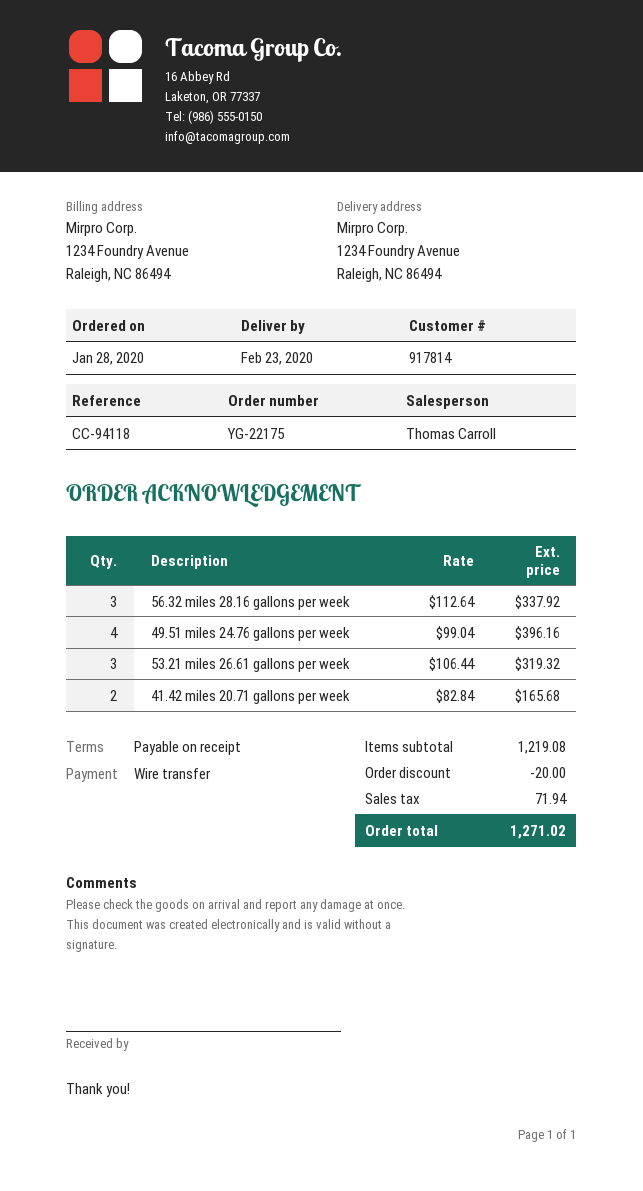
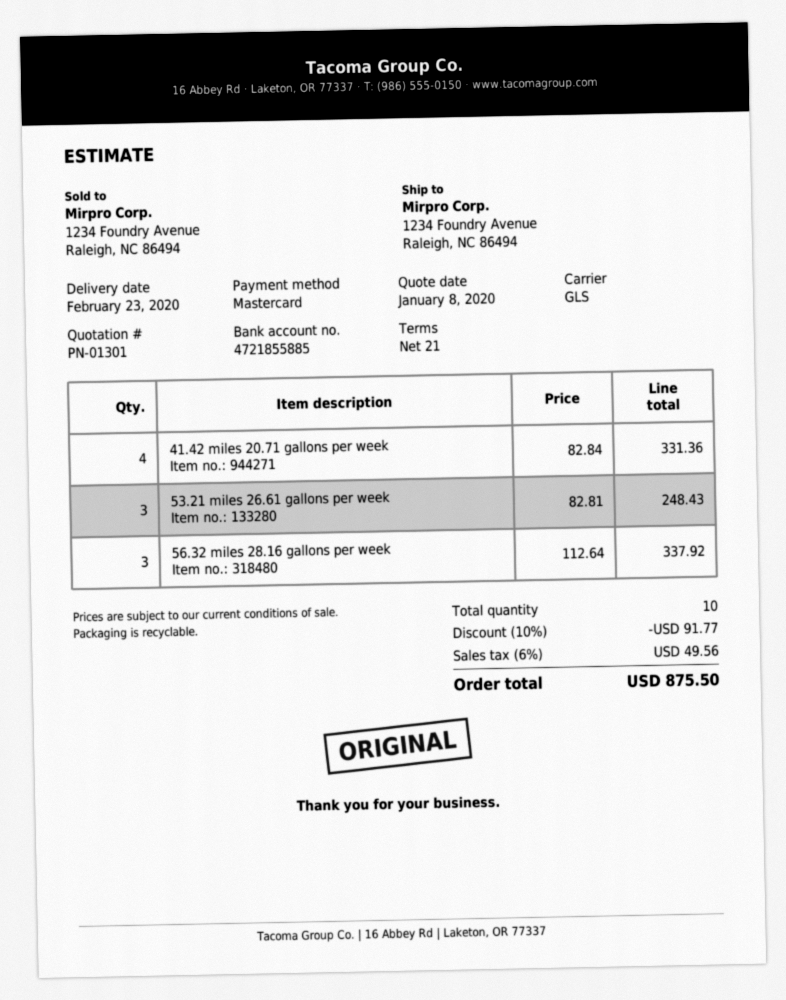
payment terms: on receipt -> 21 days
payment method: bank transfer -> Mastercard
49.51 miles 24.76 gallons per week: 4 x 99.04 = 396.16 -> none
53.21 miles 26.61 gallons per week: 3 x 106.44 = 319.32 -> 3 x 82.81 = 248.43
41.42 miles 20.71 gallons per week: 2 x 82.84 = 165.68 -> 4 x 82.84 = 331.36
discount: 20.00 -> 91.77
tax: 71.94 -> 49.56
total: 1271.02 -> 875.50

